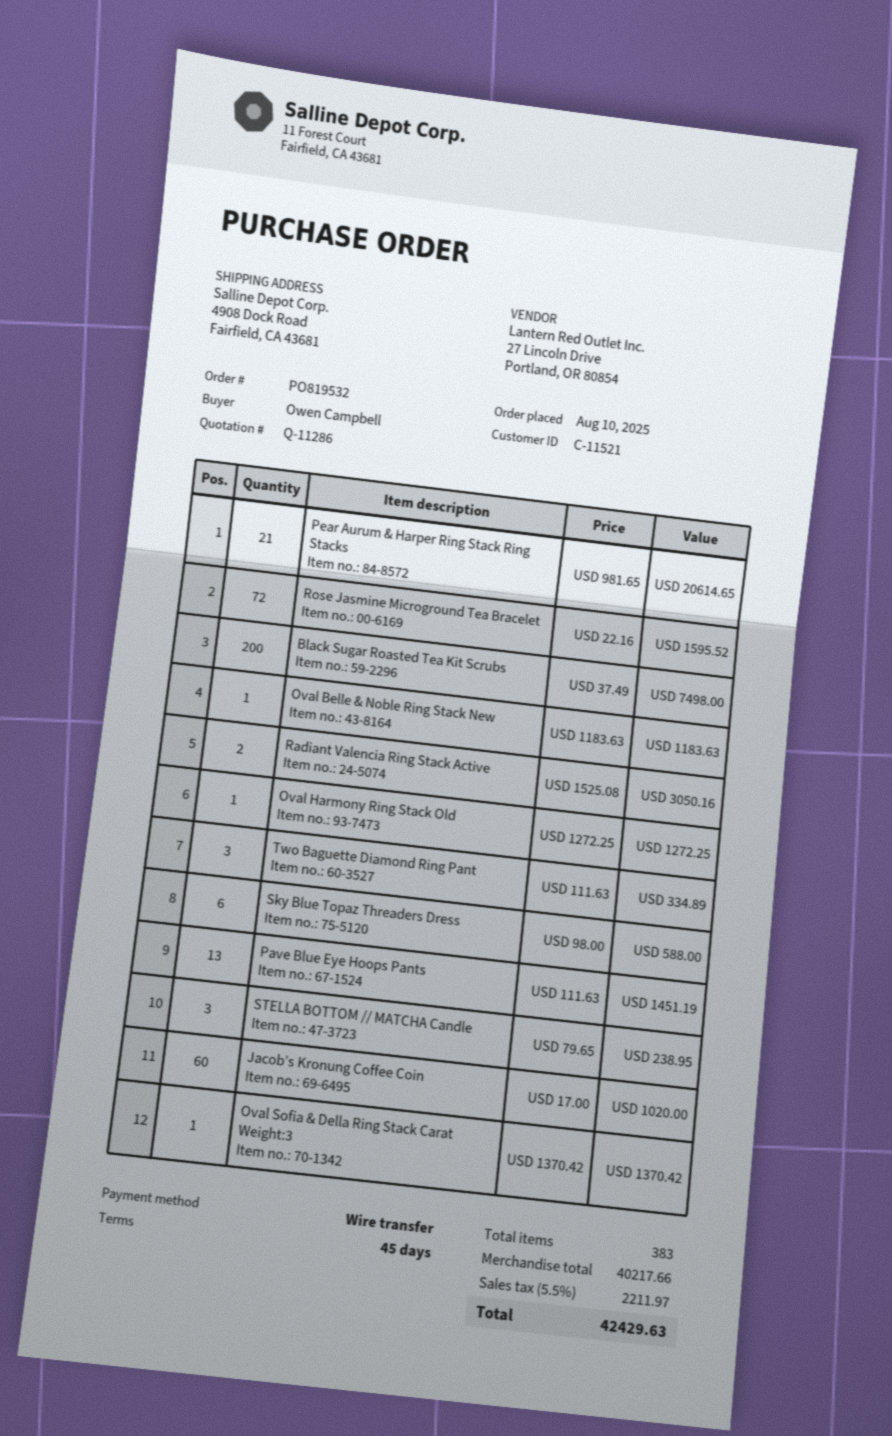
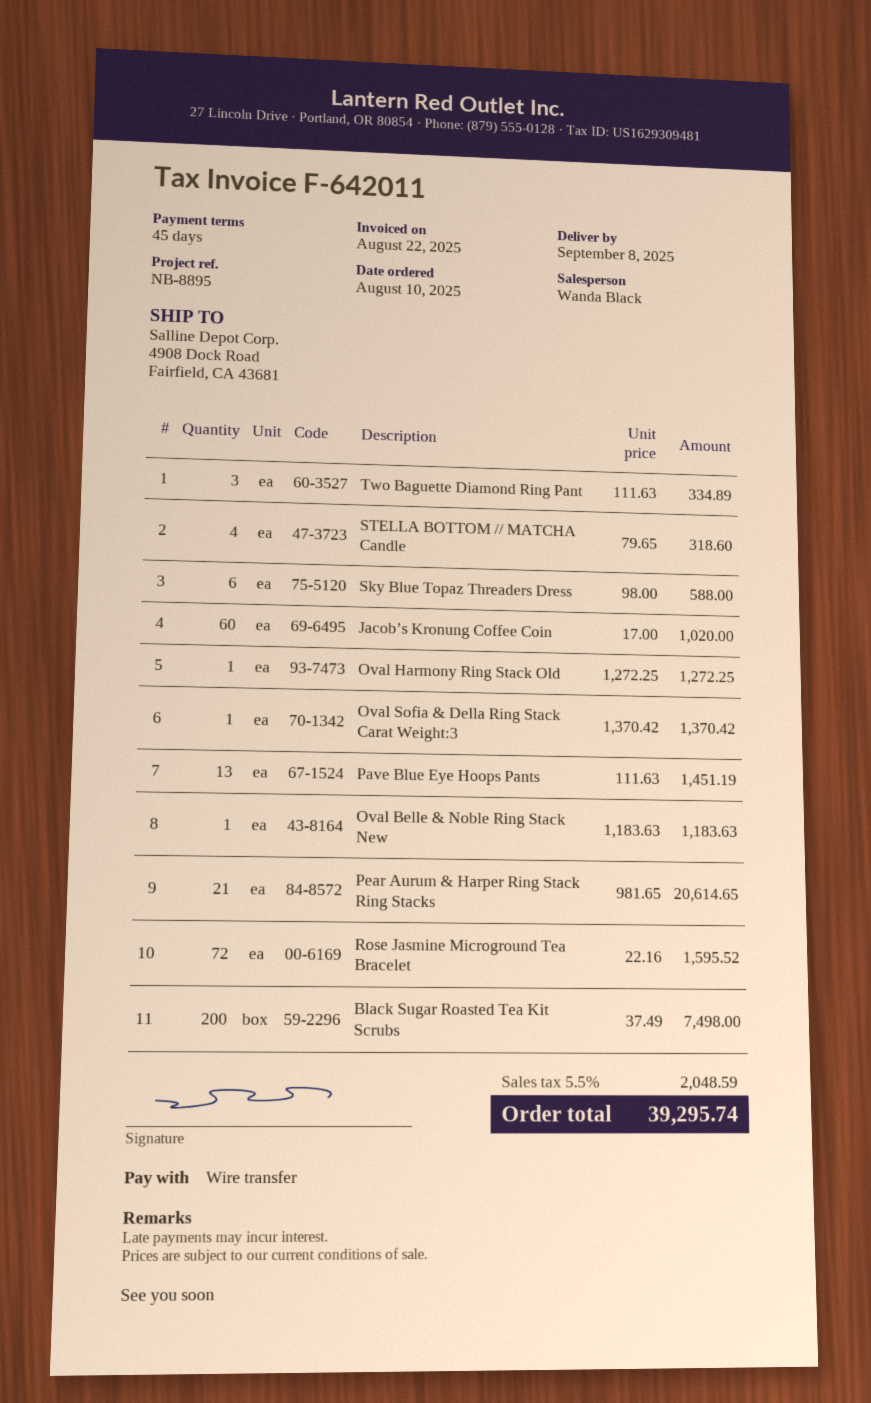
Radiant Valencia Ring Stack Active: 2 x 1525.08 = 3050.16 -> none
STELLA BOTTOM // MATCHA Candle: 3 x 79.65 = 238.95 -> 4 x 79.65 = 318.60
tax: 5.5% = 2211.97 -> 5.5% = 2048.59
total: 42429.63 -> 39295.74

